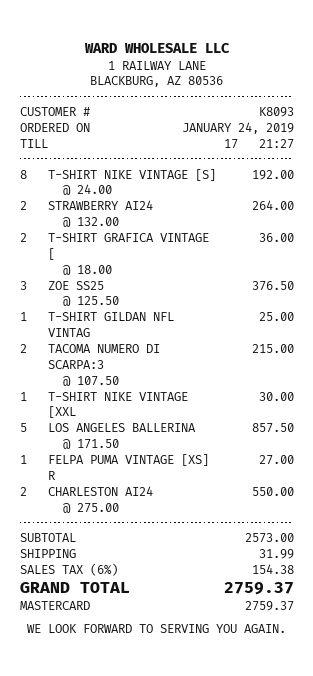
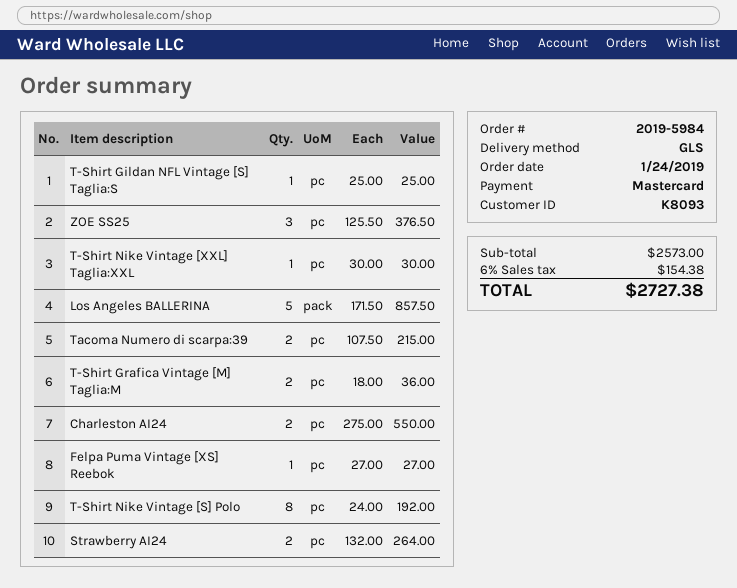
shipping: 31.99 -> none
total: 2759.37 -> 2727.38

